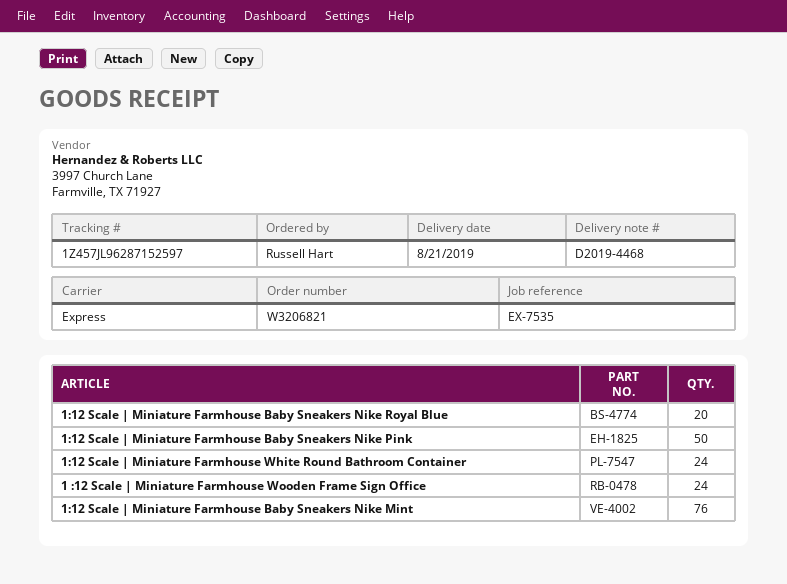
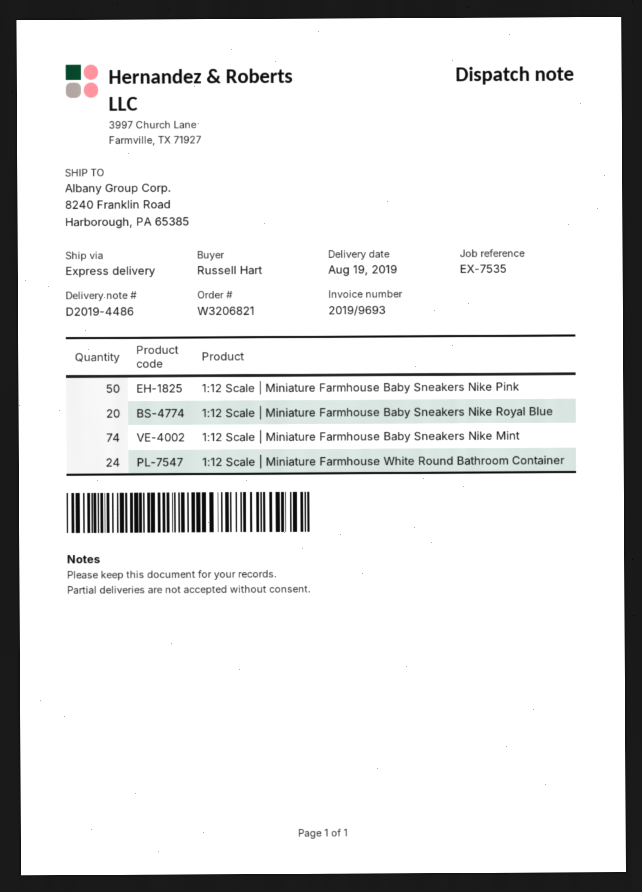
delivery note number: D2019-4468 -> D2019-4486
delivery date: 2019-08-21 -> 2019-08-19
1 :12 Scale | Miniature Farmhouse Wooden Frame Sign Office: 24 -> none
1:12 Scale | Miniature Farmhouse Baby Sneakers Nike Mint: 76 -> 74

